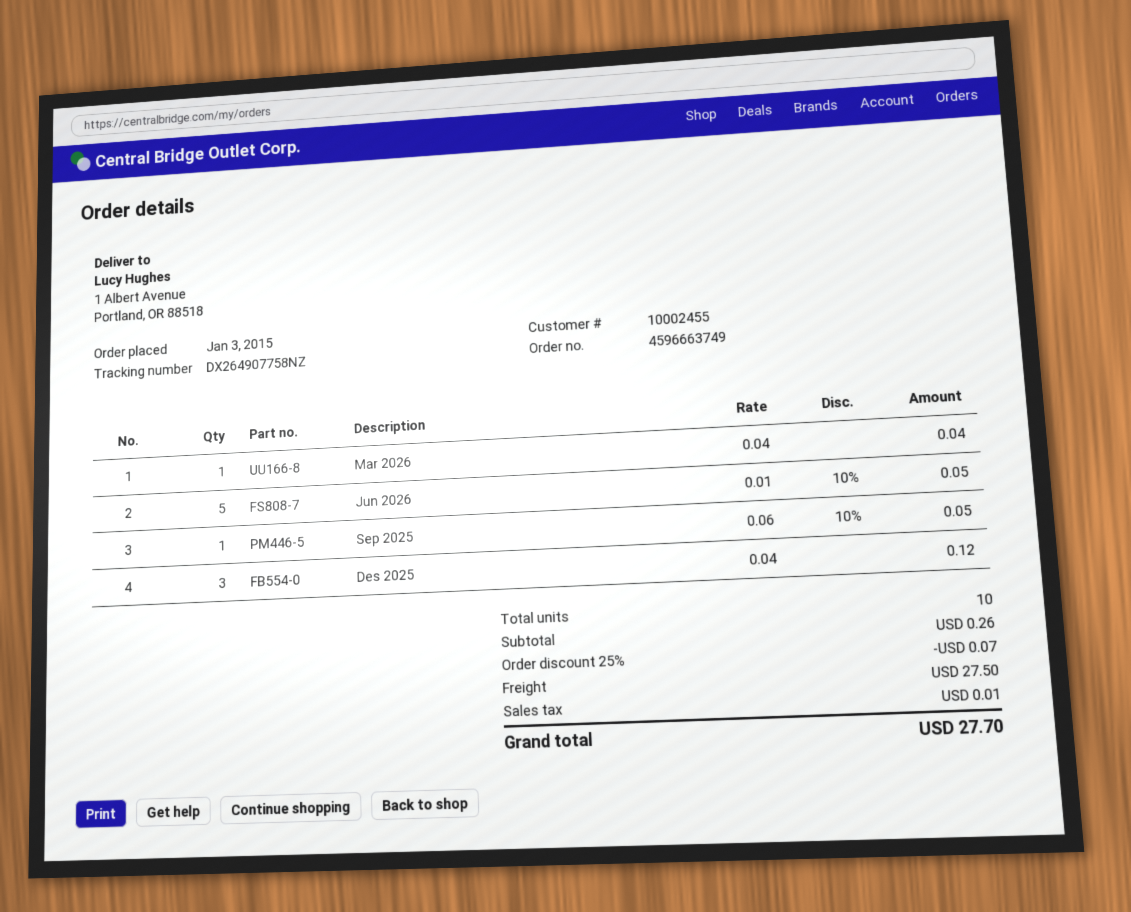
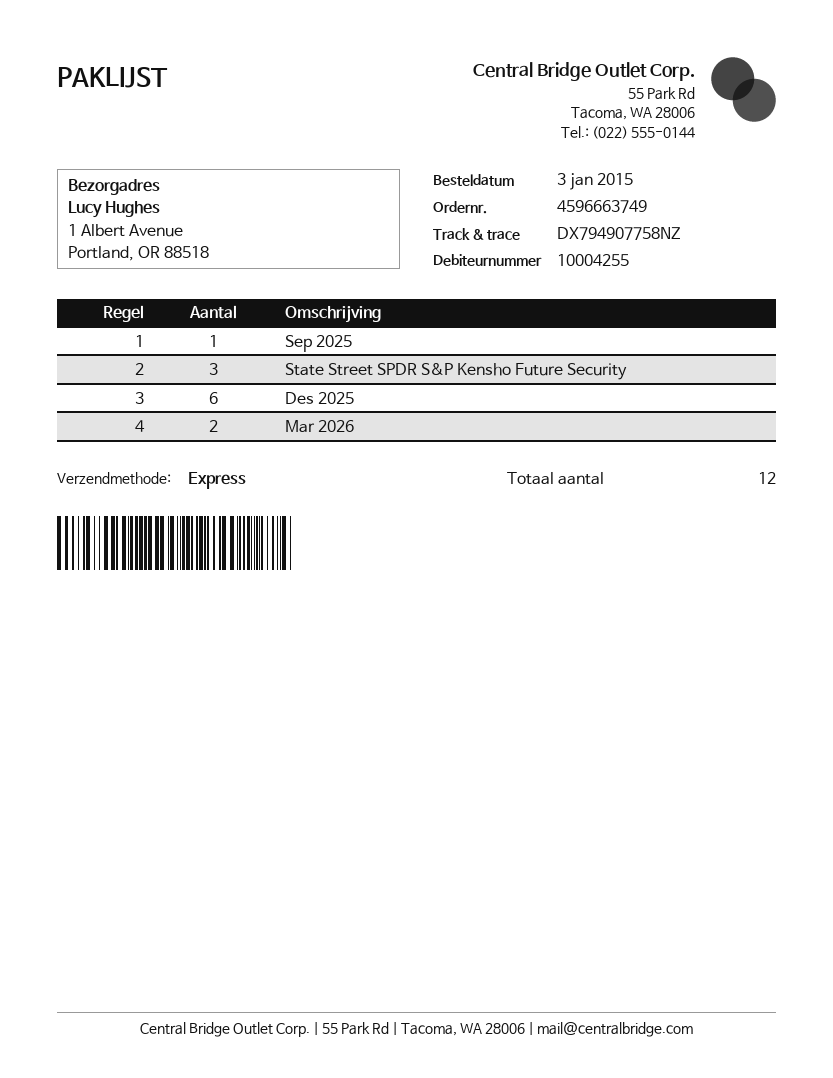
customer number: 10002455 -> 10004255
tracking number: DX264907758NZ -> DX794907758NZ
Mar 2026: 1 -> 2
Jun 2026: 5 -> none
Des 2025: 3 -> 6
State Street SPDR S&P Kensho Future Security: none -> 3
total quantity: 10 -> 12

